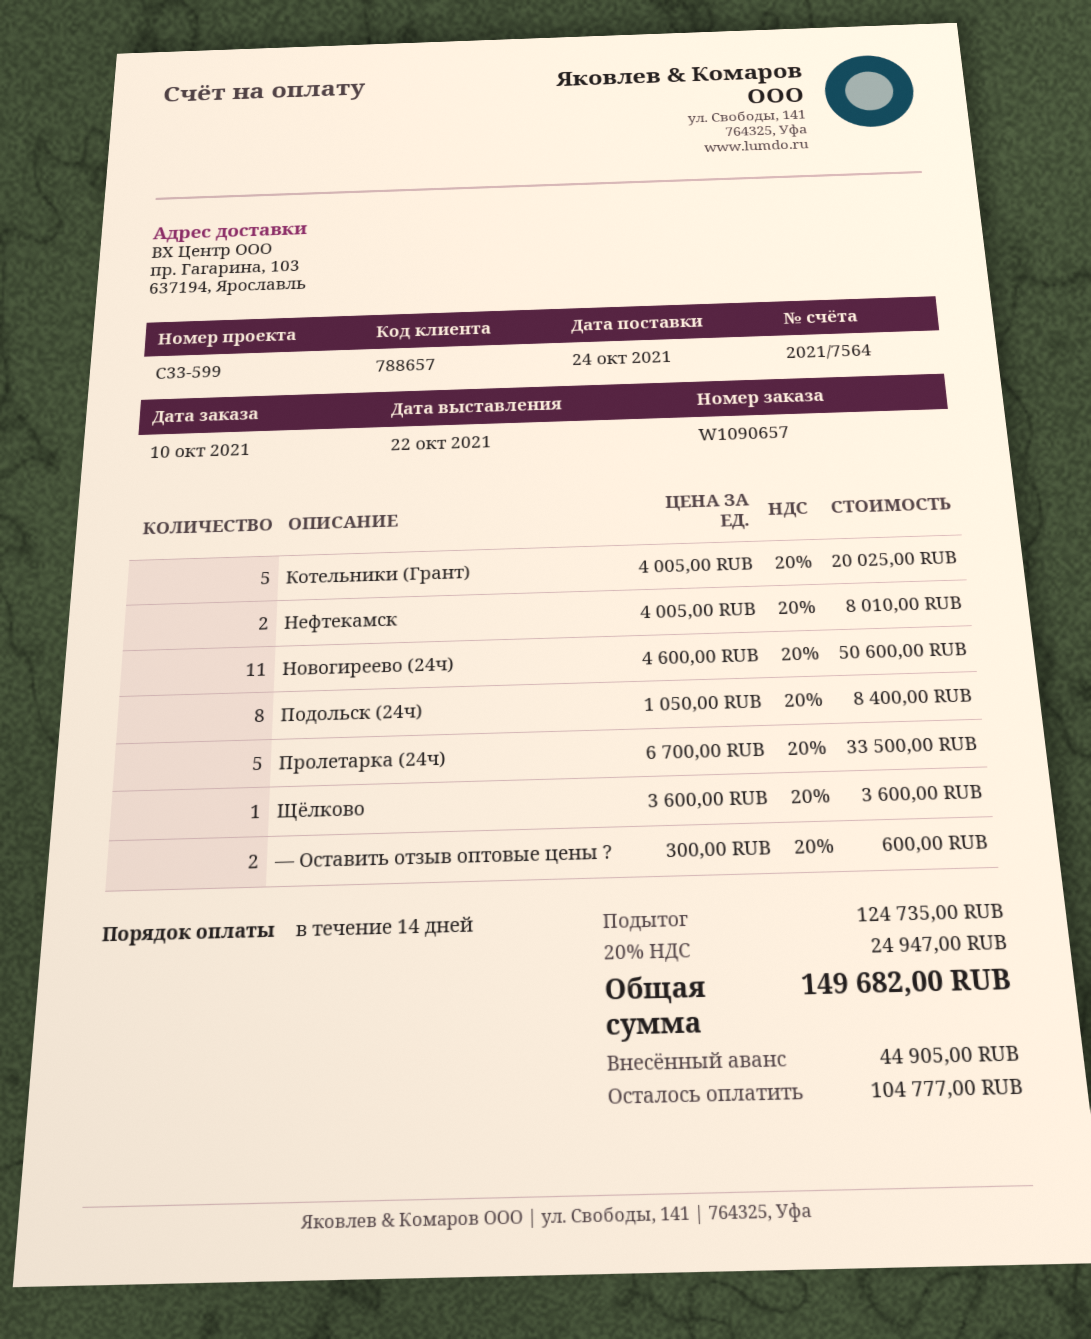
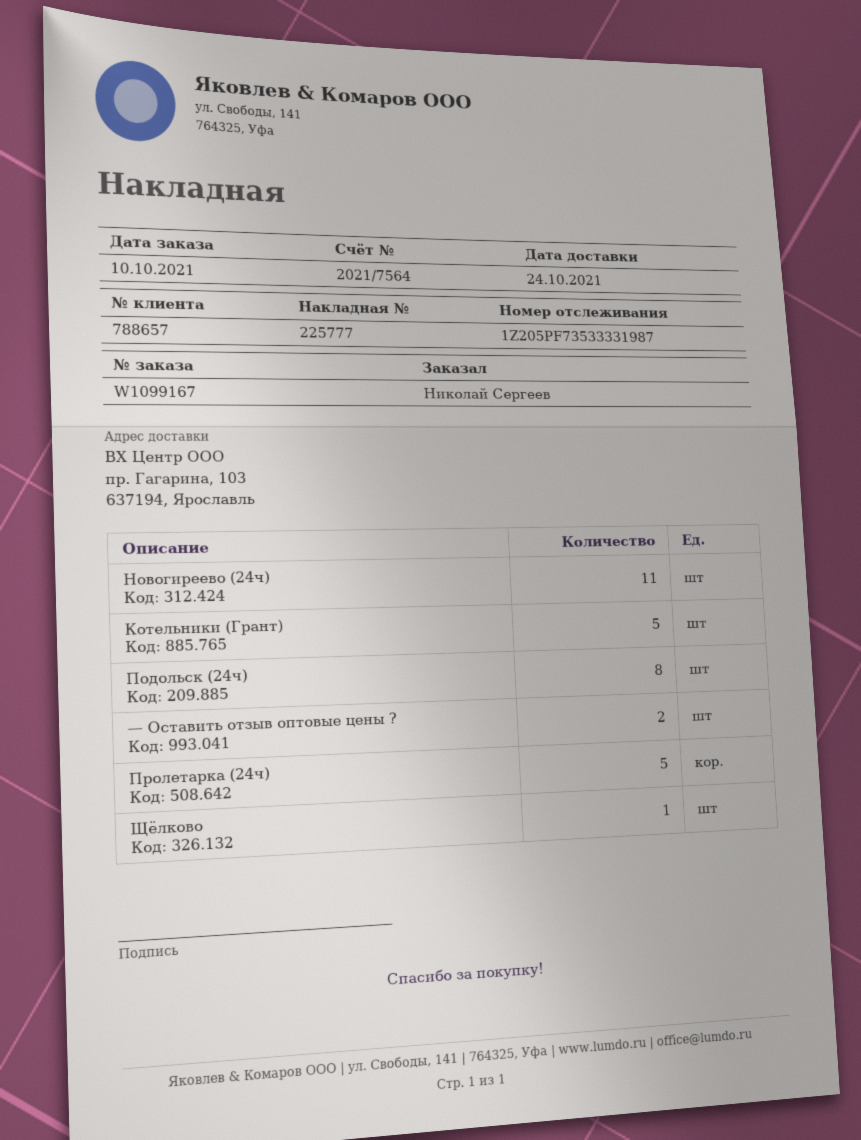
order number: W1090657 -> W1099167
Нефтекамск: 2 -> none

